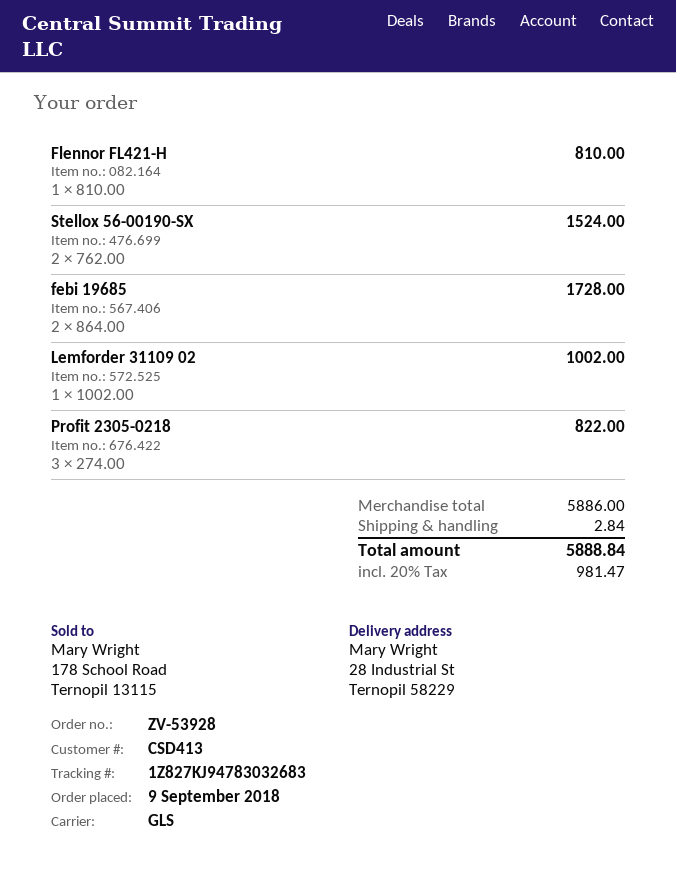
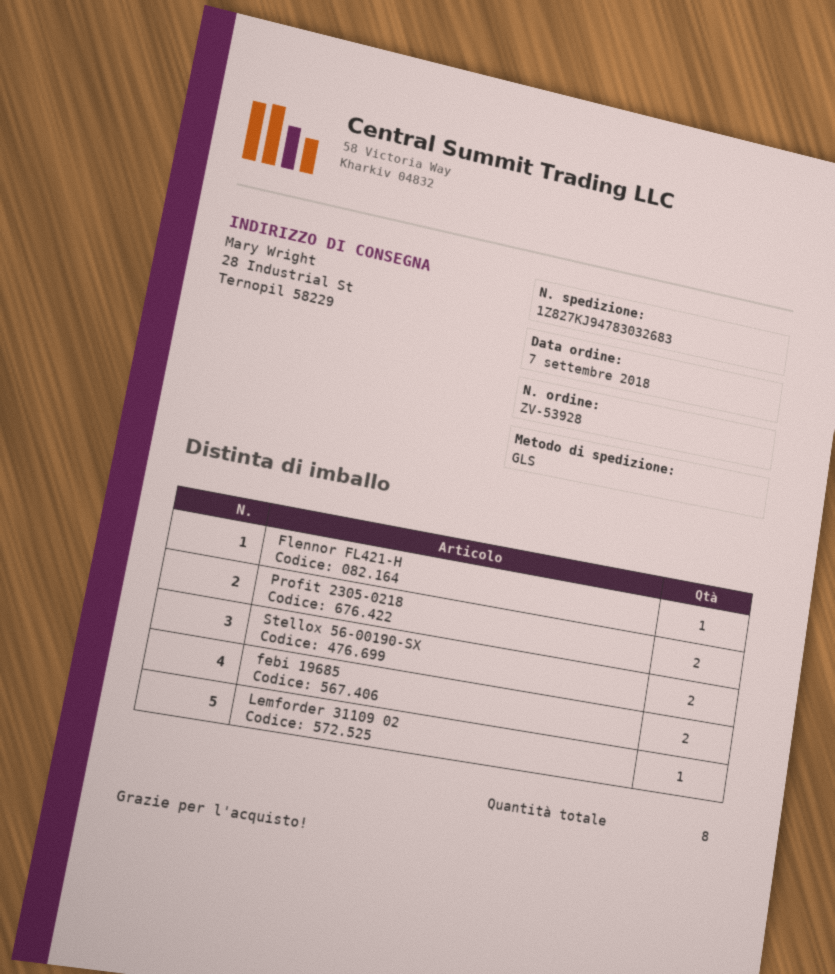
order date: 2018-09-09 -> 2018-09-07
Profit 2305-0218: 3 -> 2

